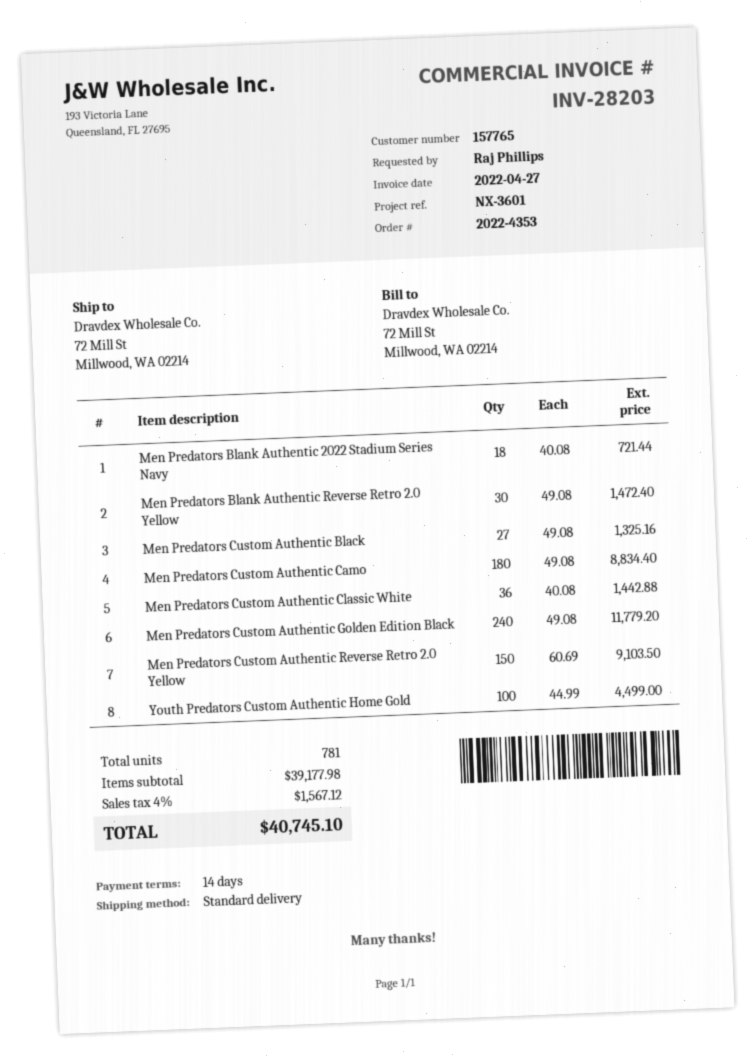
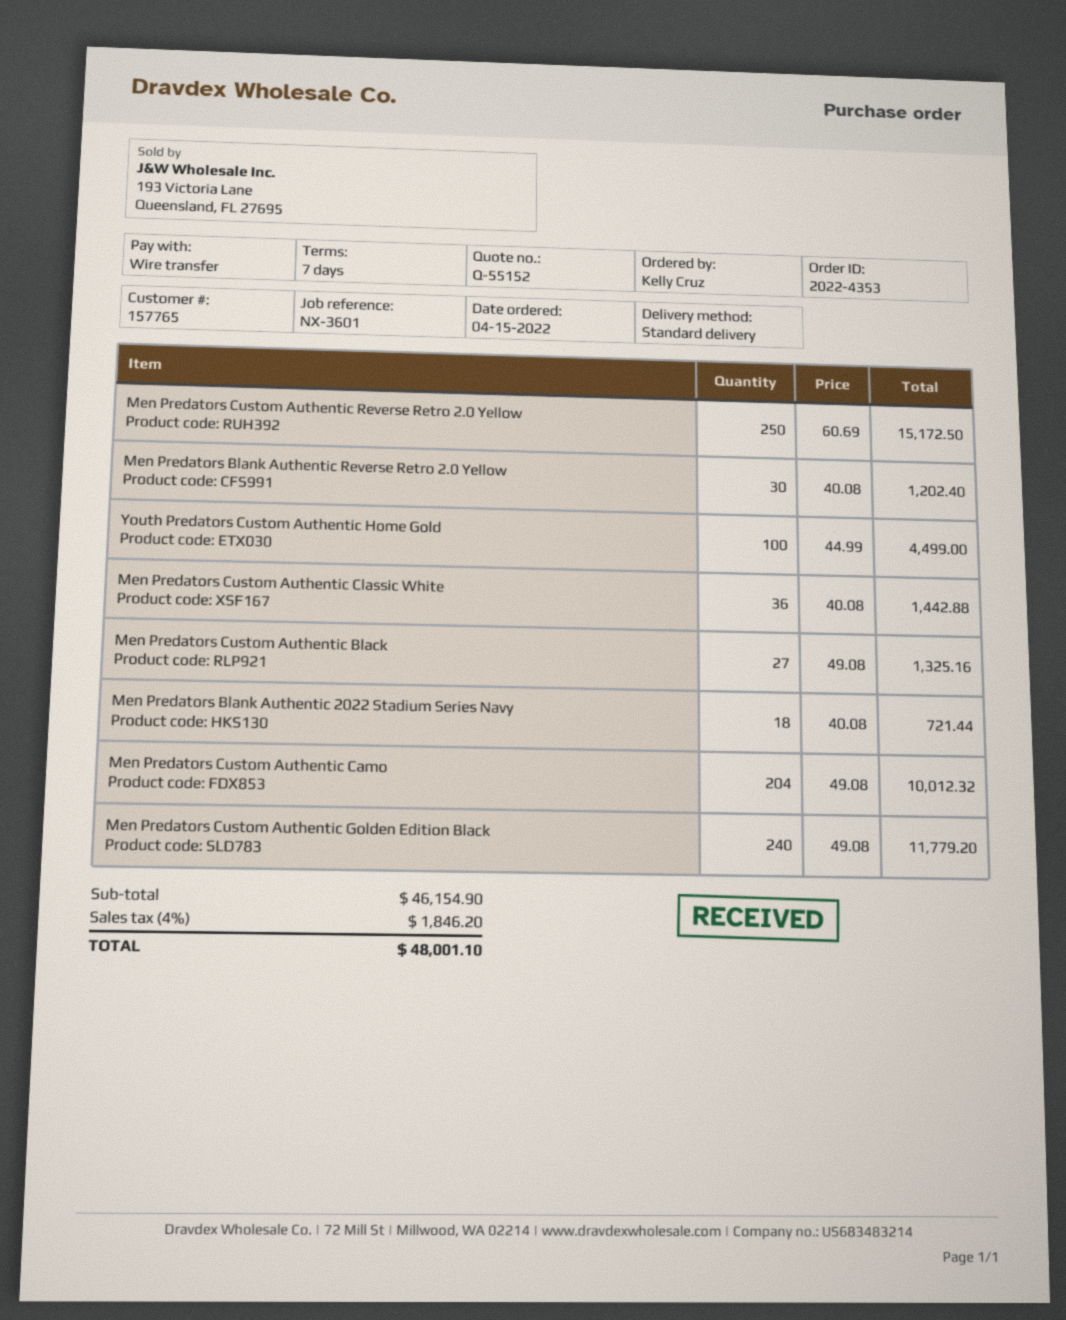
payment terms: 14 days -> 7 days
ordered by: Raj Phillips -> Kelly Cruz
Men Predators Blank Authentic Reverse Retro 2.0 Yellow: 30 x 49.08 = 1472.40 -> 30 x 40.08 = 1202.40
Men Predators Custom Authentic Camo: 180 x 49.08 = 8834.40 -> 204 x 49.08 = 10012.32
Men Predators Custom Authentic Reverse Retro 2.0 Yellow: 150 x 60.69 = 9103.50 -> 250 x 60.69 = 15172.50
subtotal: 39177.98 -> 46154.90
tax: 4% = 1567.12 -> 4% = 1846.20
total: 40745.10 -> 48001.10

